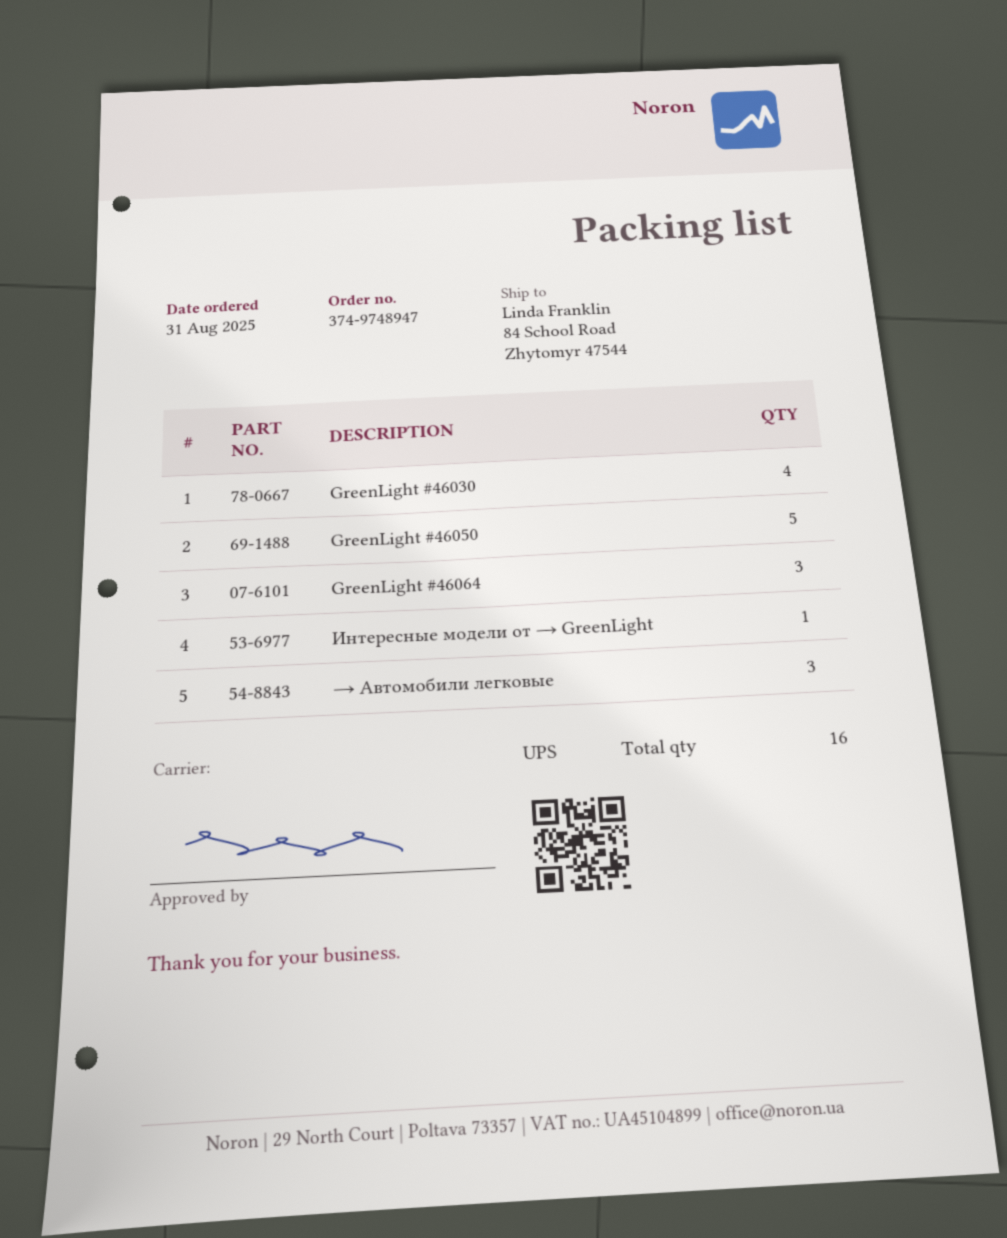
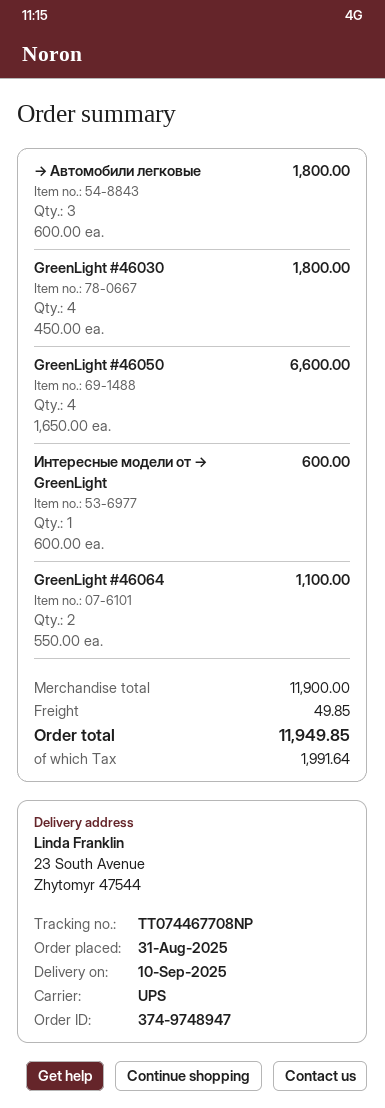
ship to: 84 School Road, Zhytomyr 47544 -> 23 South Avenue, Zhytomyr 47544
GreenLight #46050: 5 -> 4
GreenLight #46064: 3 -> 2

